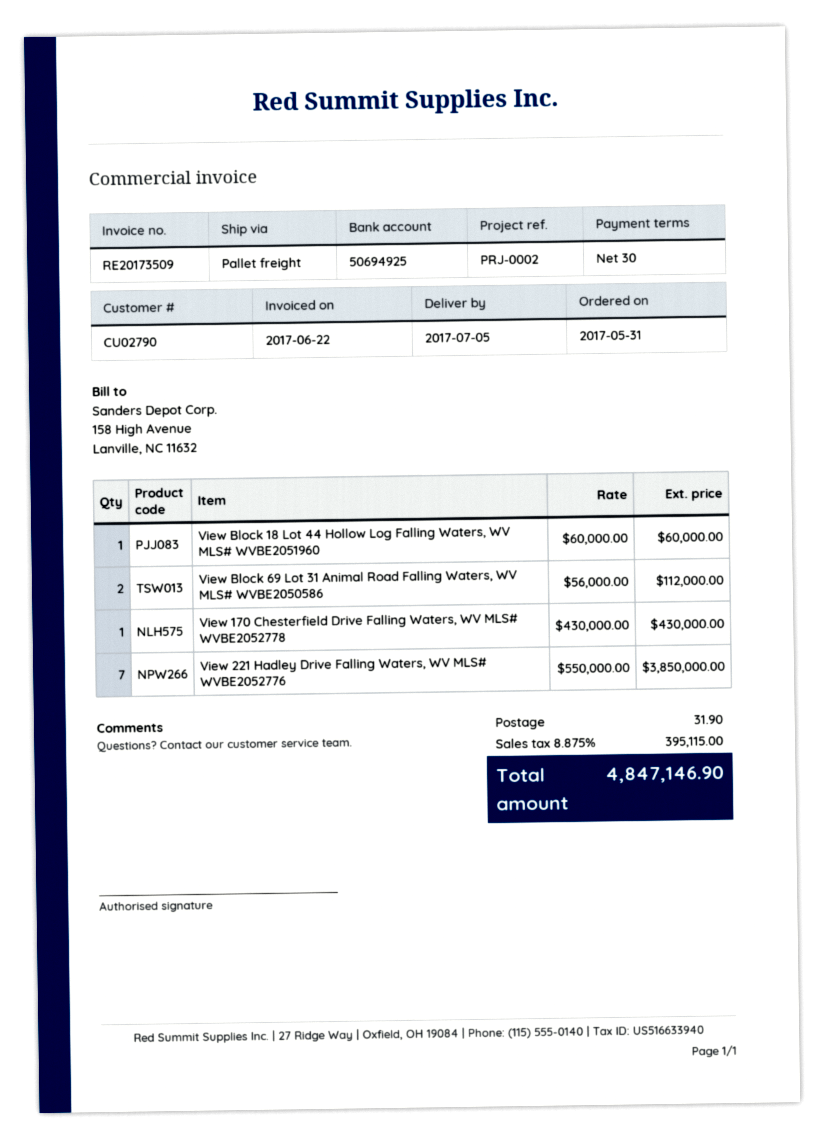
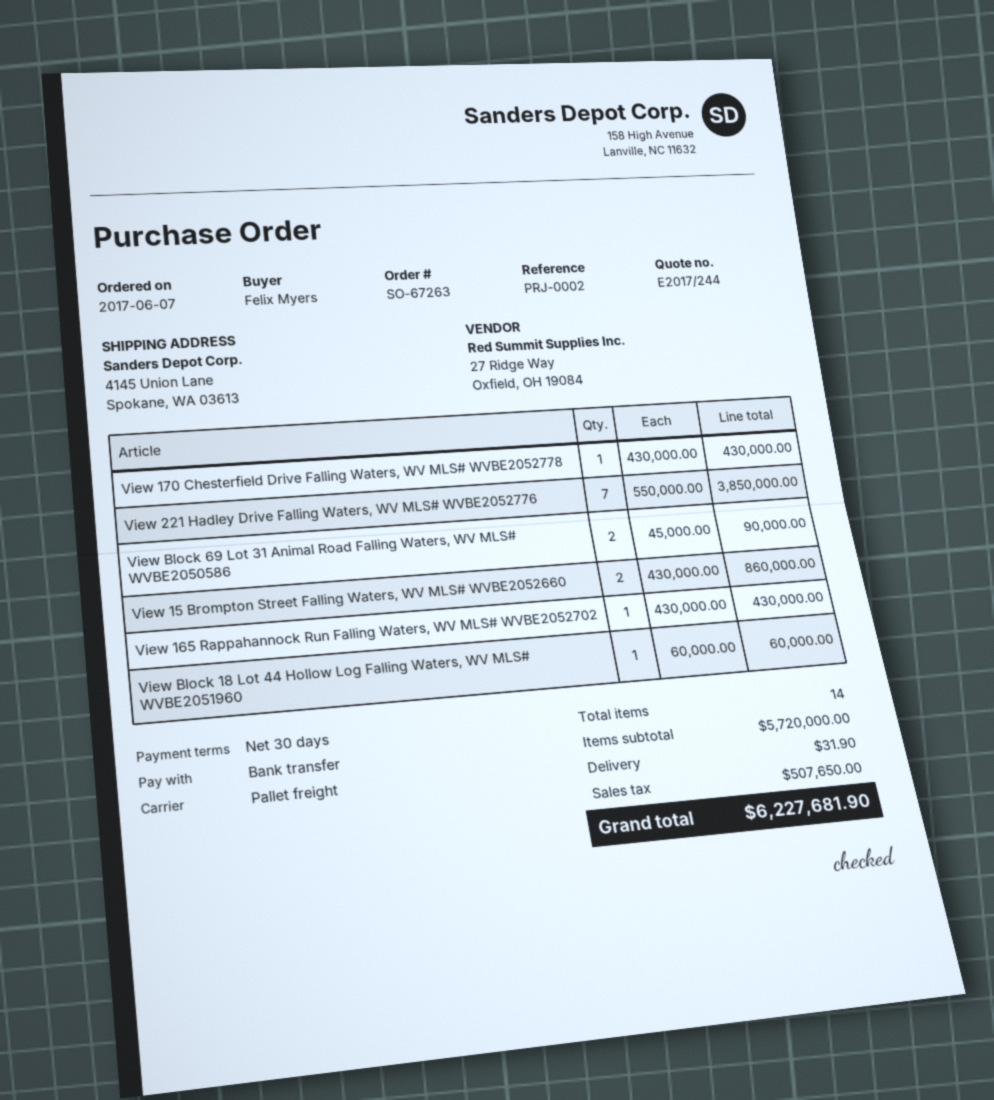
order date: 2017-05-31 -> 2017-06-07
View Block 69 Lot 31 Animal Road Falling Waters, WV MLS# WVBE2050586: 2 x 56000.00 = 112000.00 -> 2 x 45000.00 = 90000.00
View 15 Brompton Street Falling Waters, WV MLS# WVBE2052660: none -> 2 x 430000.00 = 860000.00
View 165 Rappahannock Run Falling Waters, WV MLS# WVBE2052702: none -> 1 x 430000.00 = 430000.00
tax: 395115.00 -> 507650.00
total: 4847146.90 -> 6227681.90

